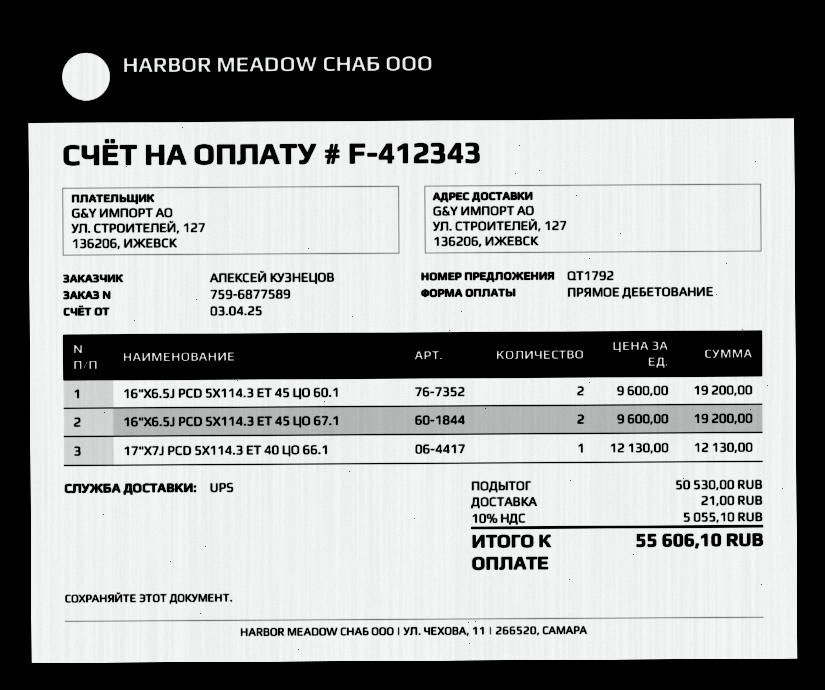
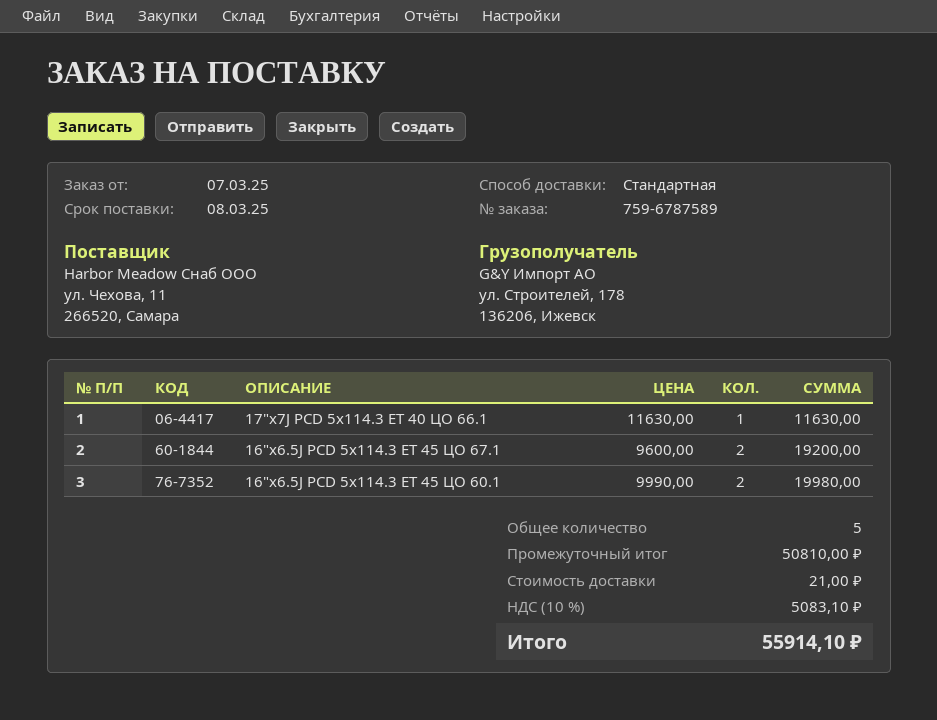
order number: 759-6877589 -> 759-6787589
shipping method: UPS -> standard
ship to: УЛ. СТРОИТЕЛЕЙ, 127, 136206, ИЖЕВСК -> ул. Строителей, 178, 136206, Ижевск
16"X6.5J PCD 5X114.3 ЕТ 45 ЦО 60.1: 2 x 9600.00 = 19200.00 -> 2 x 9990.00 = 19980.00
17"X7J PCD 5X114.3 ЕТ 40 ЦО 66.1: 1 x 12130.00 = 12130.00 -> 1 x 11630.00 = 11630.00
subtotal: 50530.00 -> 50810.00
tax: 10% = 5055.10 -> 10% = 5083.10
total: 55606.10 -> 55914.10

